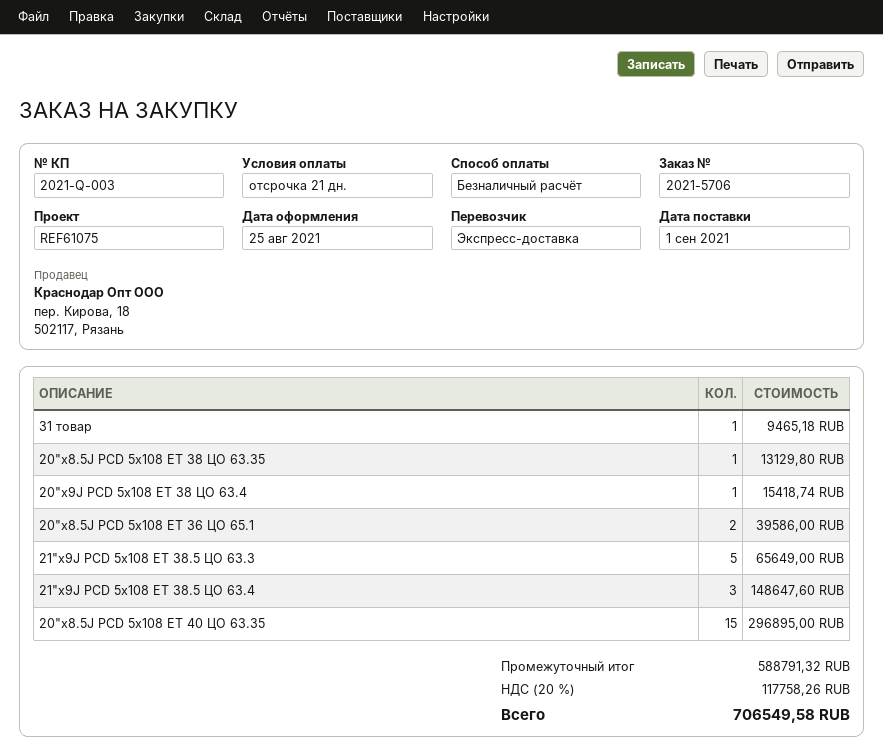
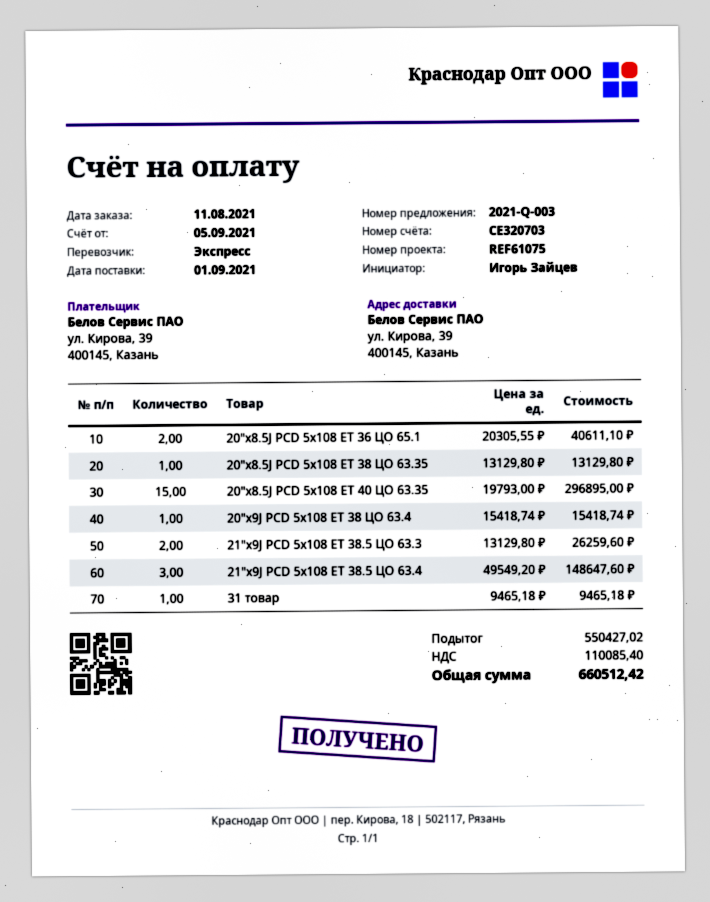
order date: 2021-08-25 -> 2021-08-11
20"x8.5J PCD 5x108 ЕТ 36 ЦО 65.1: 2 for 39586.00 -> 2 for 40611.10
21"x9J PCD 5x108 ЕТ 38.5 ЦО 63.3: 5 for 65649.00 -> 2 for 26259.60
subtotal: 588791.32 -> 550427.02
tax: 117758.26 -> 110085.40
total: 706549.58 -> 660512.42

